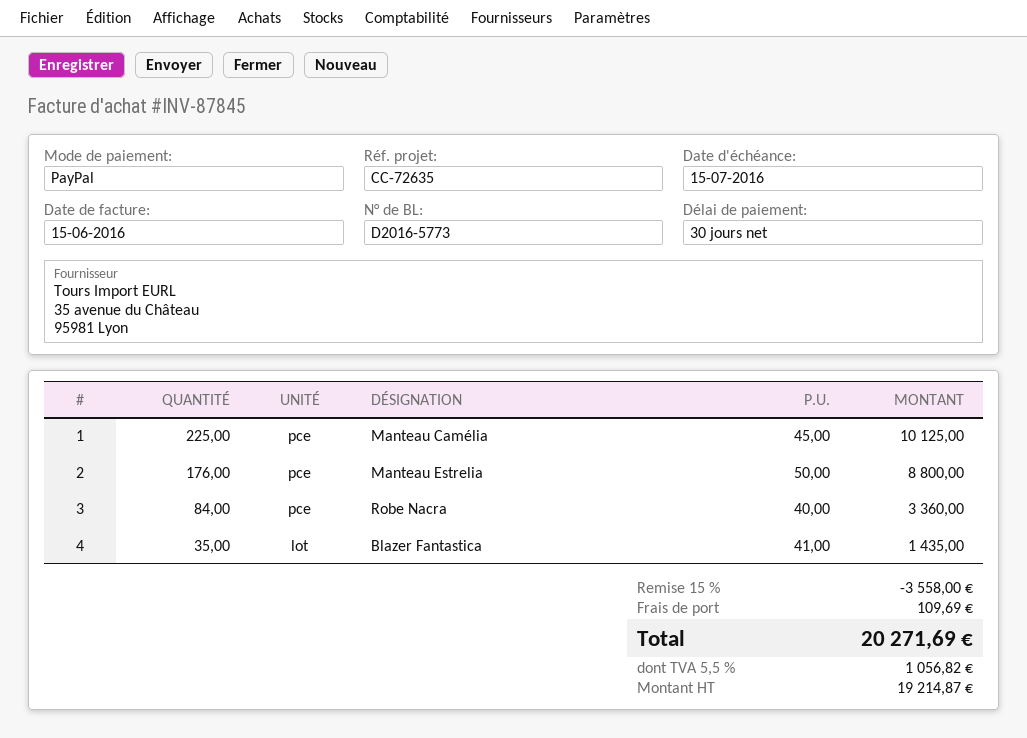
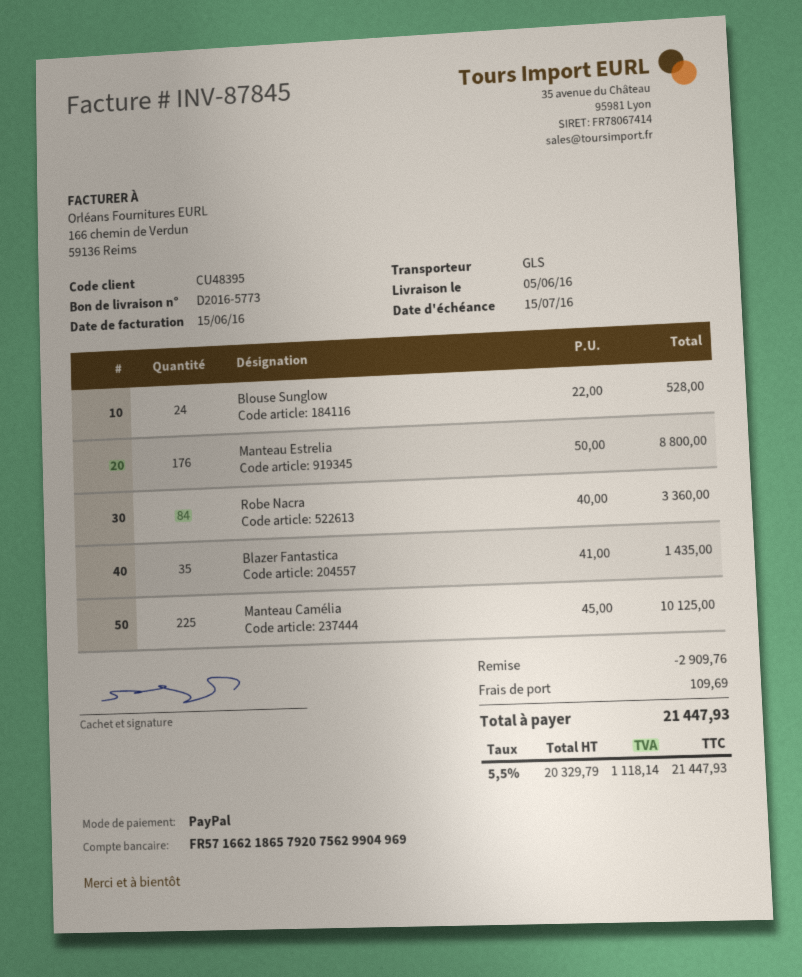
Blouse Sunglow: none -> 24 x 22.00 = 528.00
discount: 3558.00 -> 2909.76
net: 19214.87 -> 20329.79
tax: 5.5% = 1056.82 -> 5.5% = 1118.14
total: 20271.69 -> 21447.93

